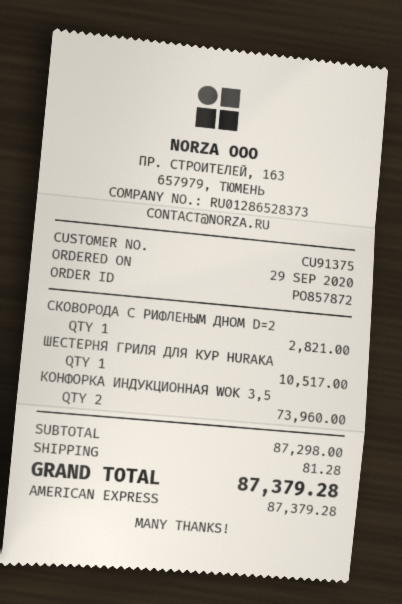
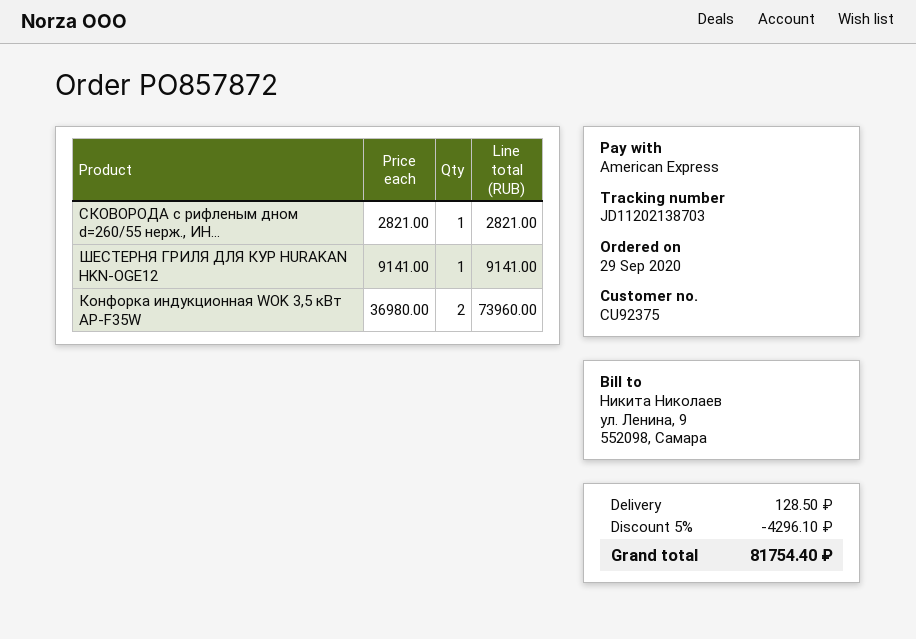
customer number: CU91375 -> CU92375
ШЕСТЕРНЯ ГРИЛЯ ДЛЯ КУР HURAKA: 1 for 10517.00 -> 1 for 9141.00
discount: none -> 5% = 4296.10
shipping: 81.28 -> 128.50
total: 87379.28 -> 81754.40

